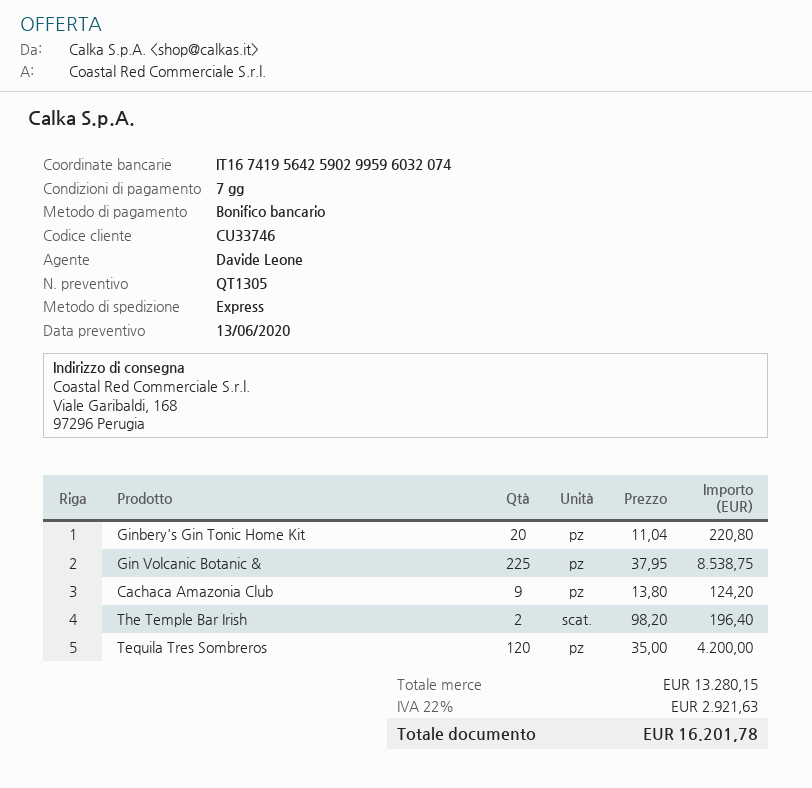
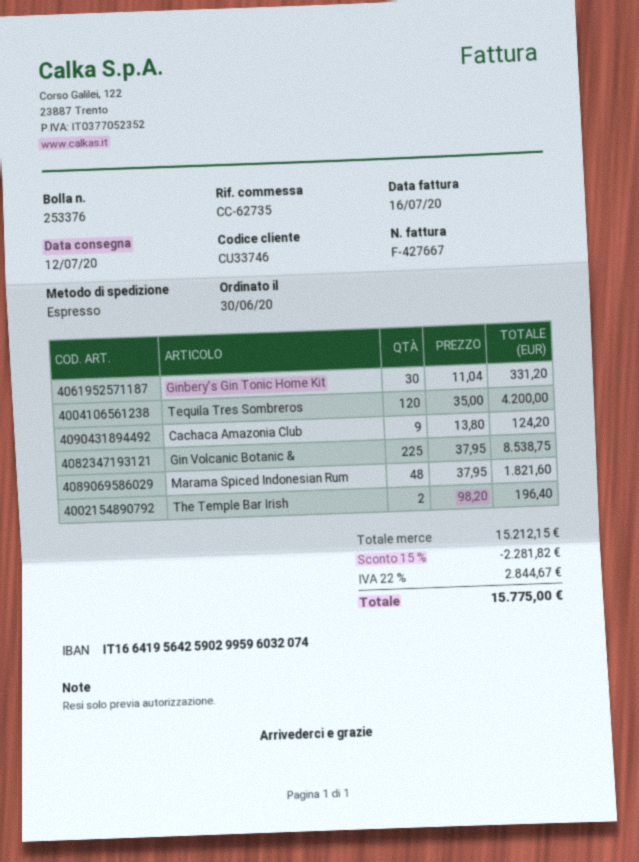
bank account: IT1674195642590299596032074 -> IT1664195642590299596032074
Ginbery's Gin Tonic Home Kit: 20 x 11.04 = 220.80 -> 30 x 11.04 = 331.20
Marama Spiced Indonesian Rum: none -> 48 x 37.95 = 1821.60
subtotal: 13280.15 -> 15212.15
discount: none -> 15% = 2281.82
tax: 22% = 2921.63 -> 22% = 2844.67
total: 16201.78 -> 15775.00

